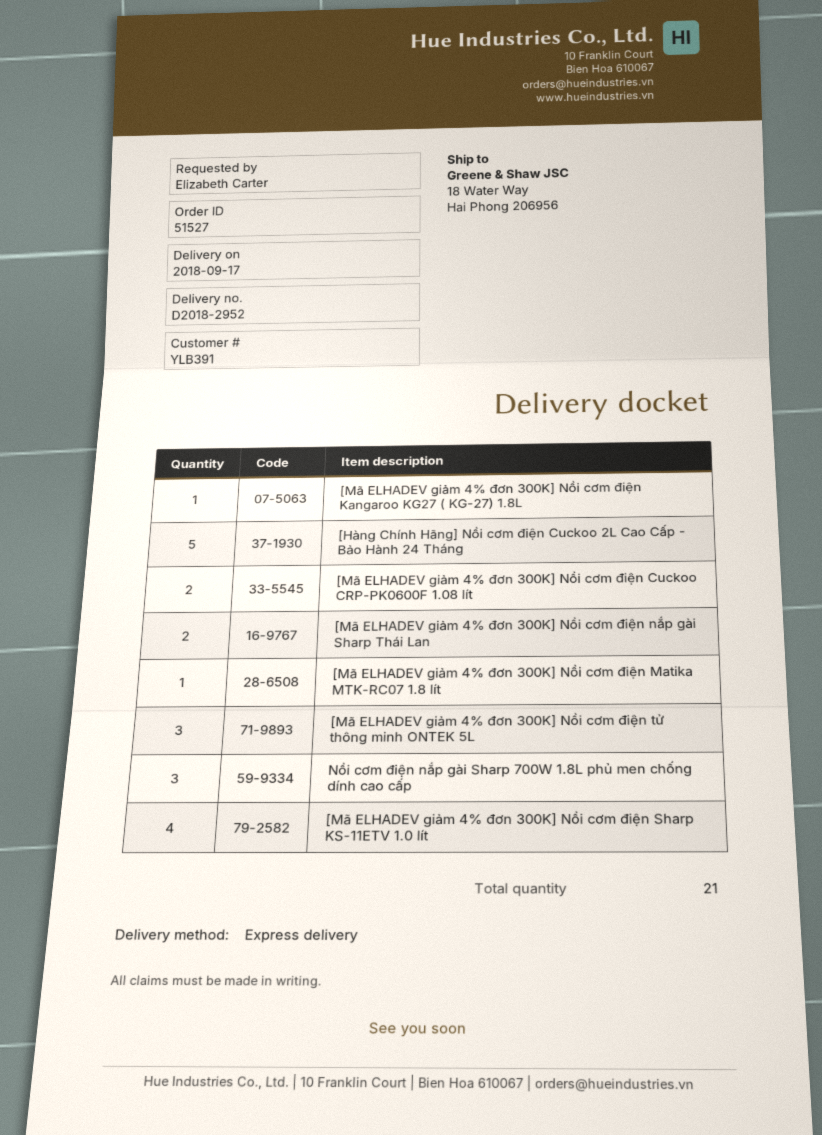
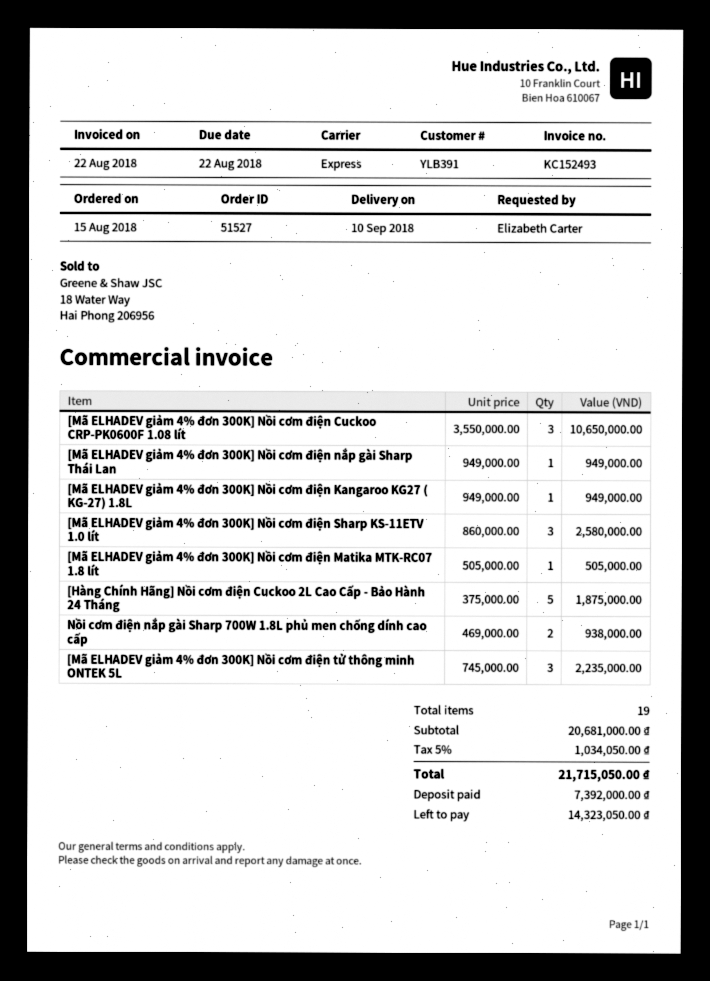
delivery date: 2018-09-17 -> 2018-09-10
[Mã ELHADEV giảm 4% đơn 300K] Nồi cơm điện Cuckoo CRP-PK0600F 1.08 lít: 2 -> 3
[Mã ELHADEV giảm 4% đơn 300K] Nồi cơm điện nắp gài Sharp Thái Lan: 2 -> 1
Nồi cơm điện nắp gài Sharp 700W 1.8L phủ men chống dính cao cấp: 3 -> 2
[Mã ELHADEV giảm 4% đơn 300K] Nồi cơm điện Sharp KS-11ETV 1.0 lít: 4 -> 3
total quantity: 21 -> 19

